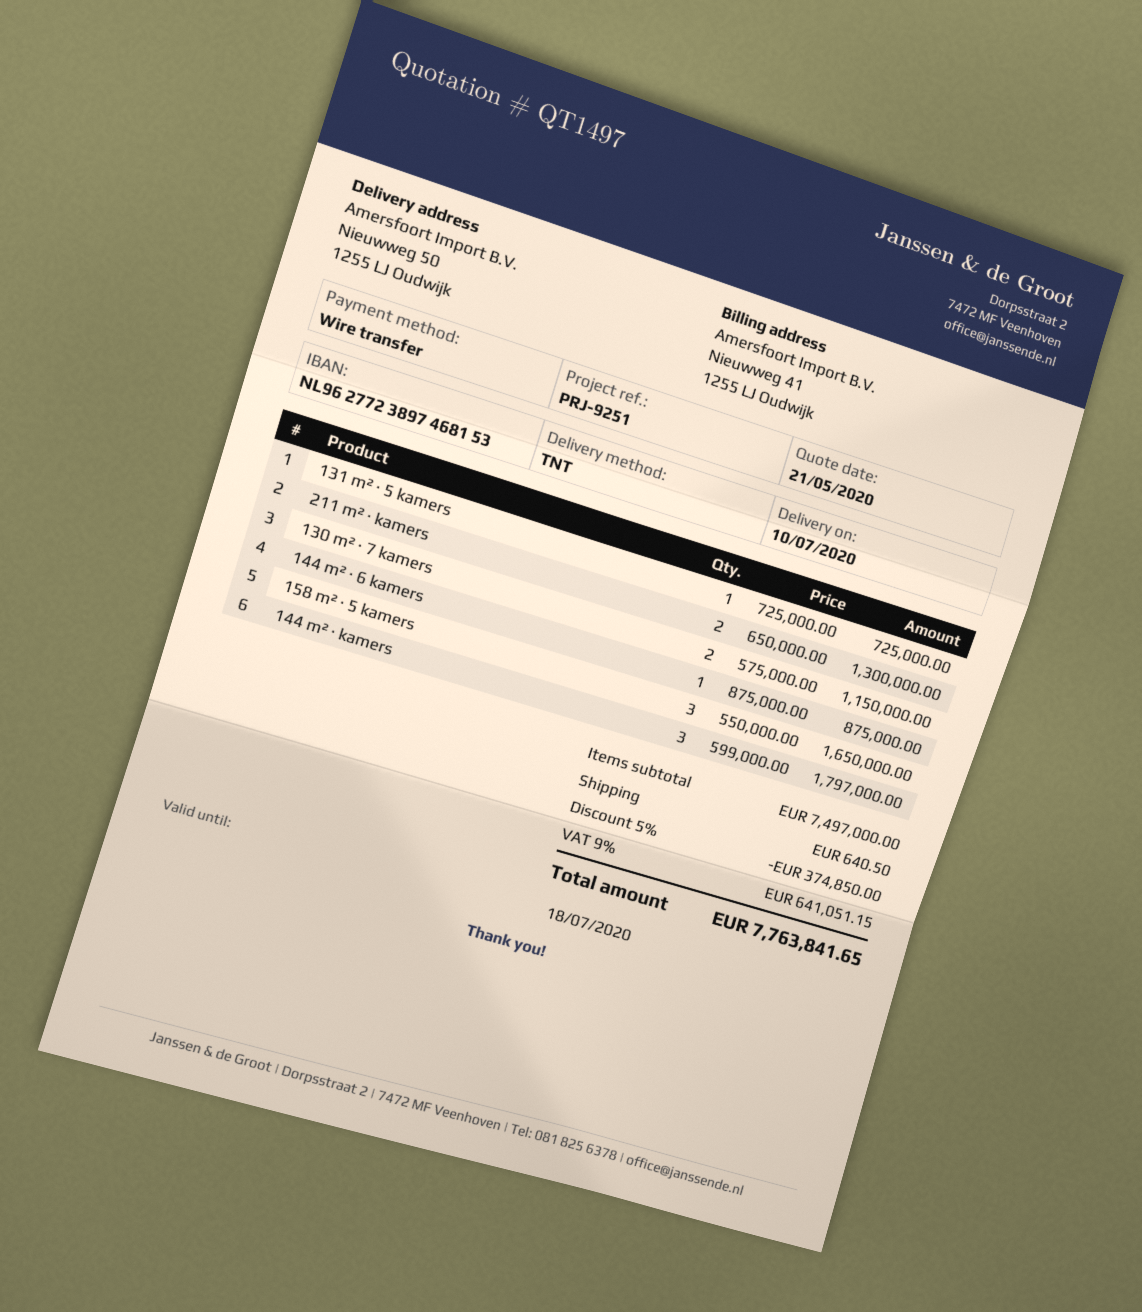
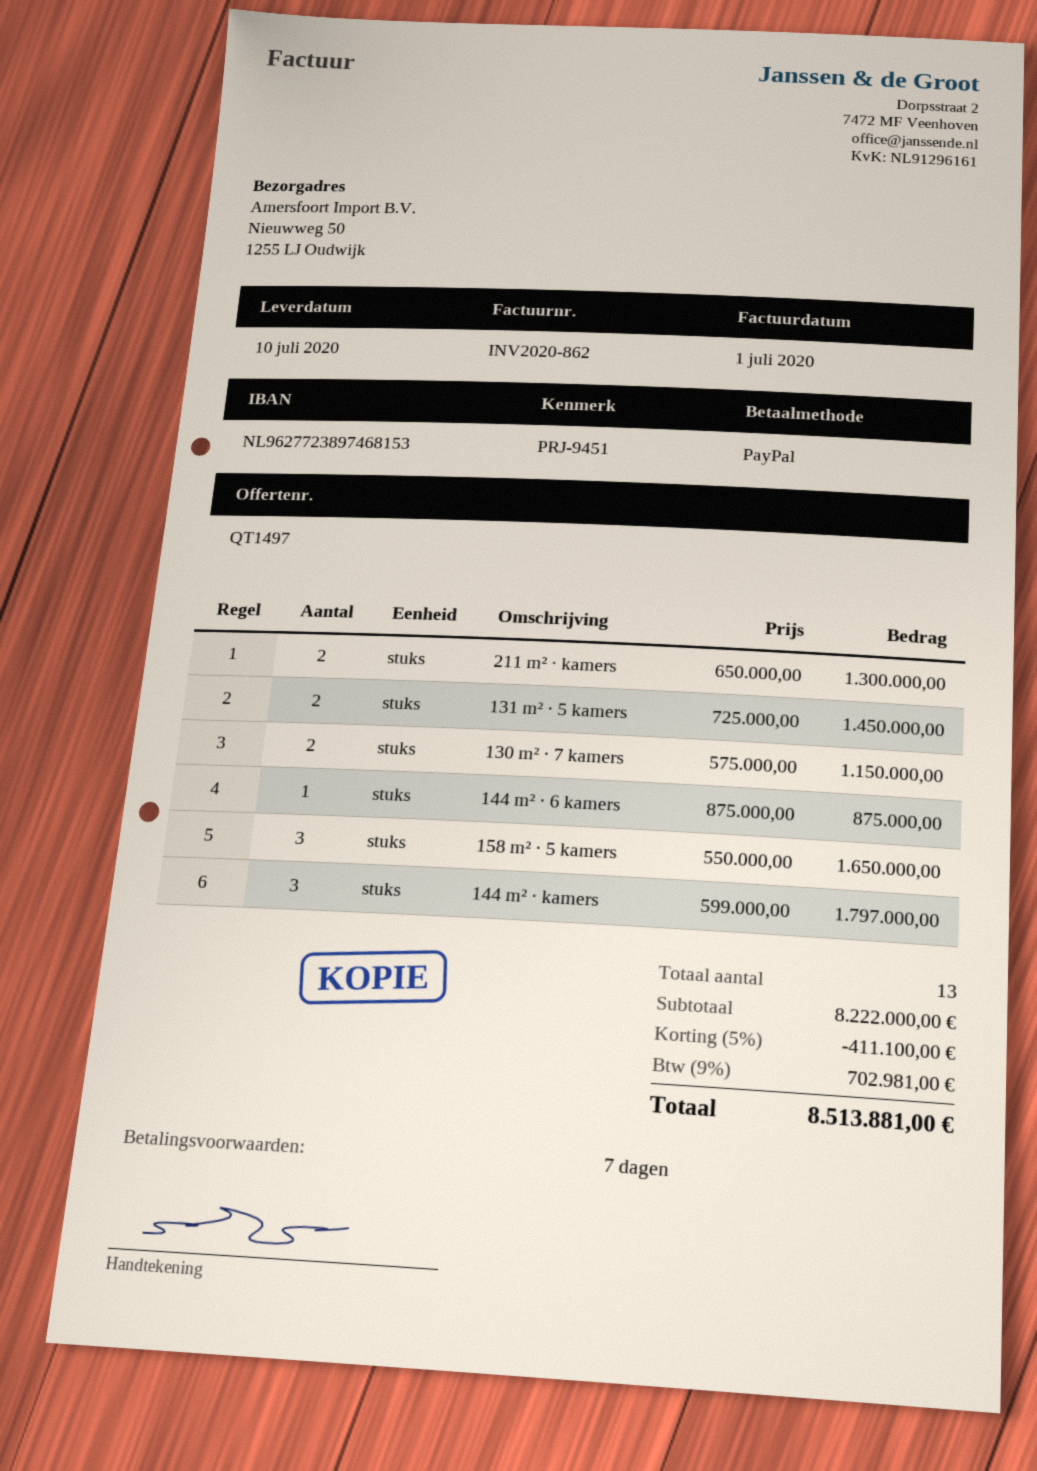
reference: PRJ-9251 -> PRJ-9451
payment method: bank transfer -> PayPal
131 m² · 5 kamers: 1 x 725000.00 = 725000.00 -> 2 x 725000.00 = 1450000.00
subtotal: 7497000.00 -> 8222000.00
discount: 5% = 374850.00 -> 5% = 411100.00
shipping: 640.50 -> none
tax: 9% = 641051.15 -> 9% = 702981.00
total: 7763841.65 -> 8513881.00

